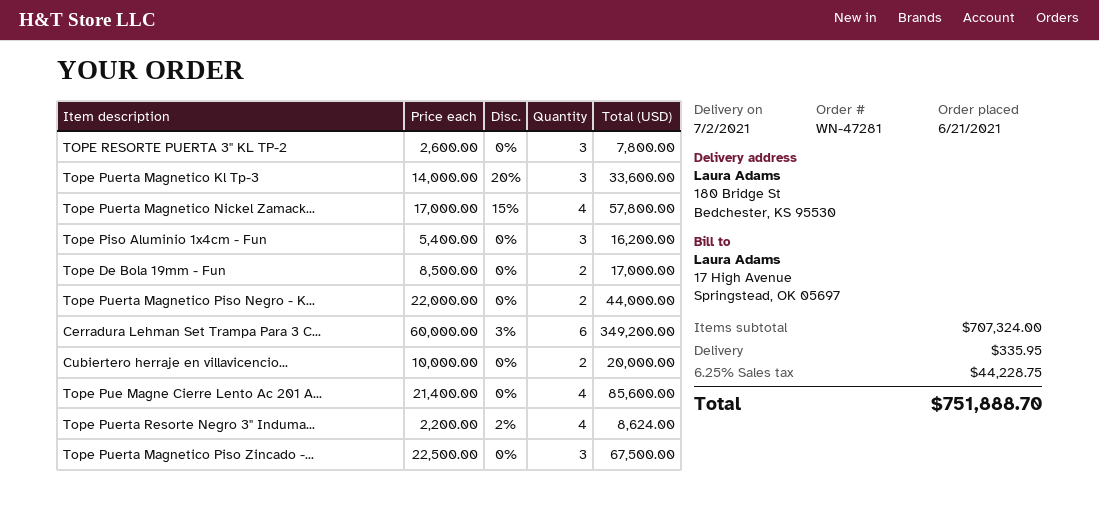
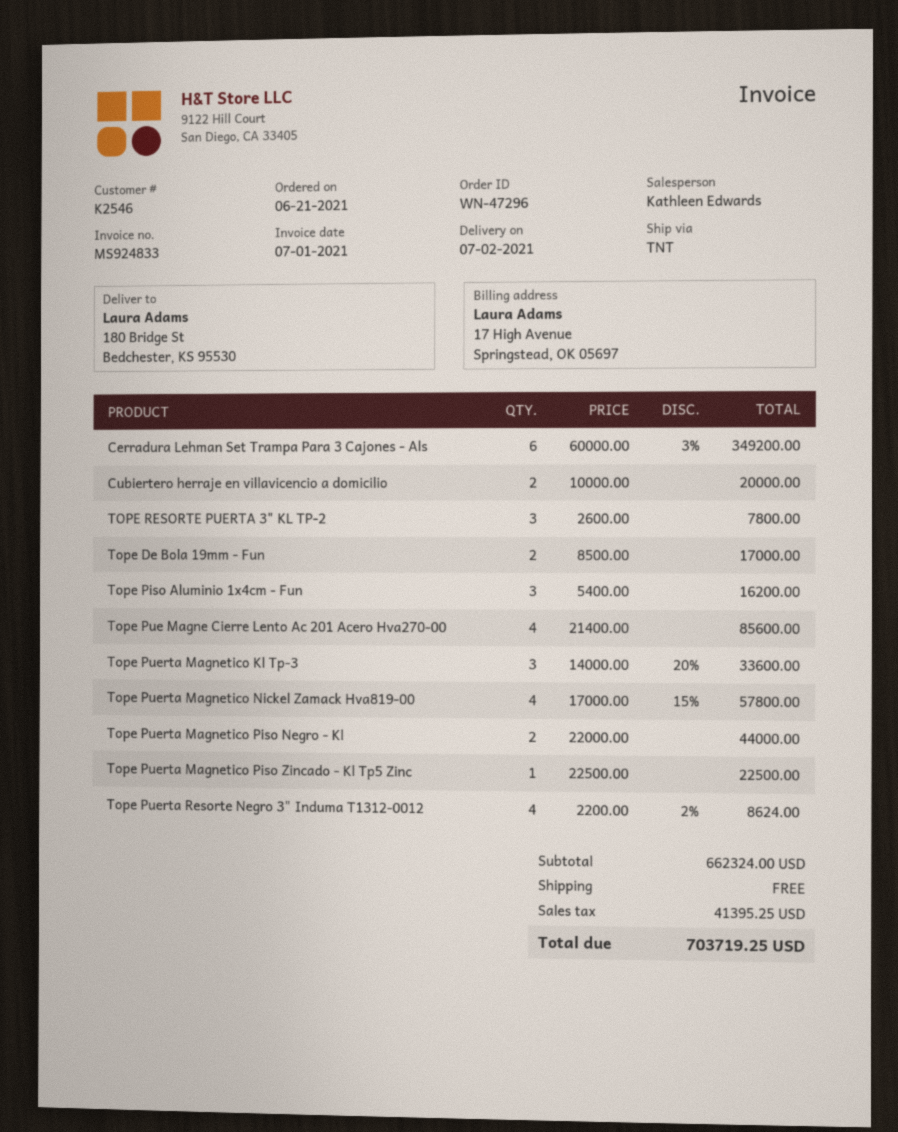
order number: WN-47281 -> WN-47296
Tope Puerta Magnetico Piso Zincado -...: 3 x 22500.00 = 67500.00 -> 1 x 22500.00 = 22500.00
subtotal: 707324.00 -> 662324.00
shipping: 335.95 -> 0.00
tax: 44228.75 -> 41395.25
total: 751888.70 -> 703719.25

